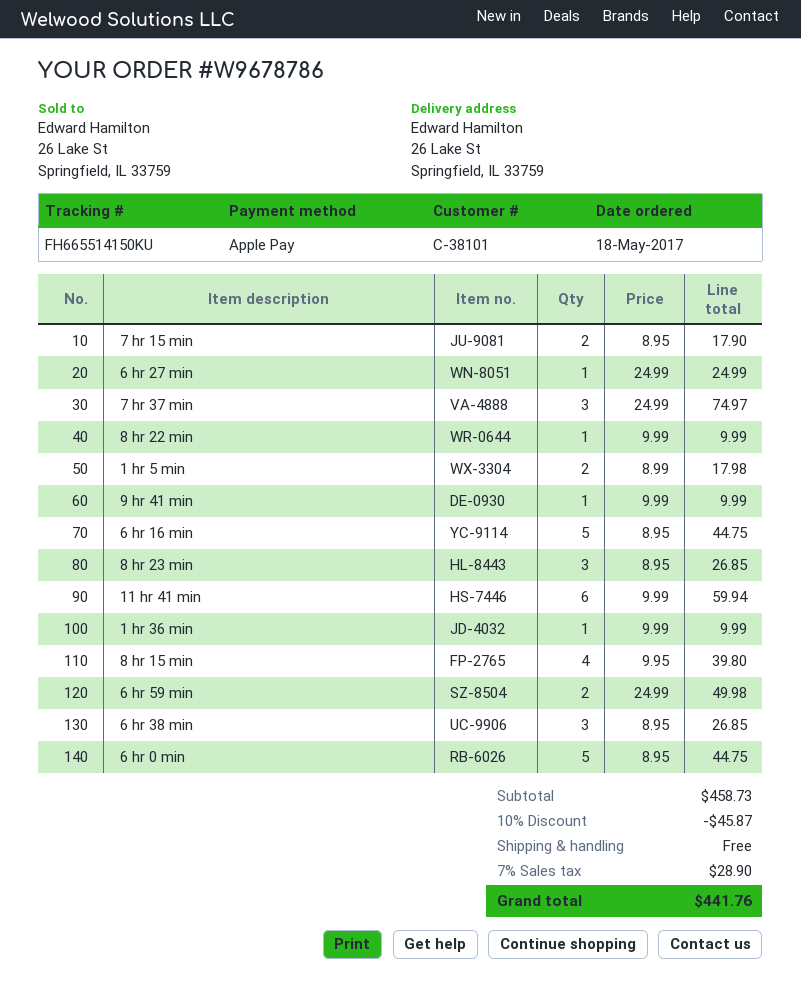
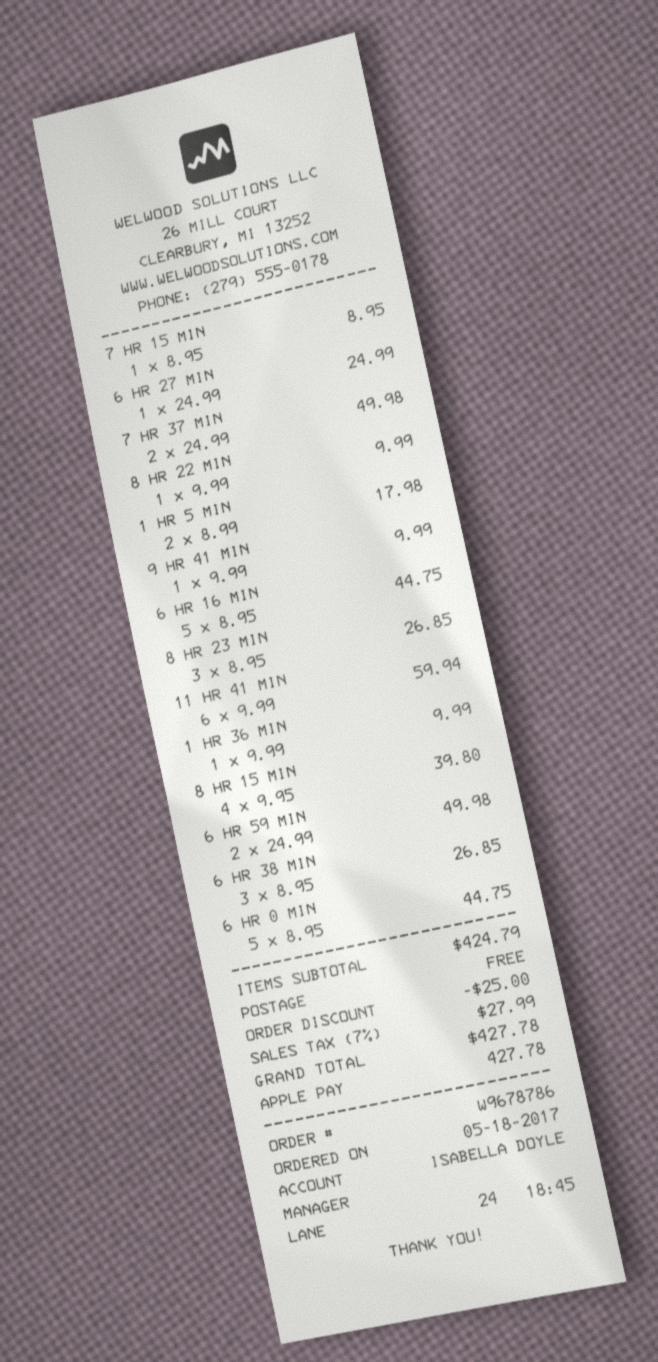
7 hr 15 min: 2 x 8.95 = 17.90 -> 1 x 8.95 = 8.95
7 hr 37 min: 3 x 24.99 = 74.97 -> 2 x 24.99 = 49.98
subtotal: 458.73 -> 424.79
discount: 45.87 -> 25.00
tax: 7% = 28.90 -> 7% = 27.99
total: 441.76 -> 427.78

